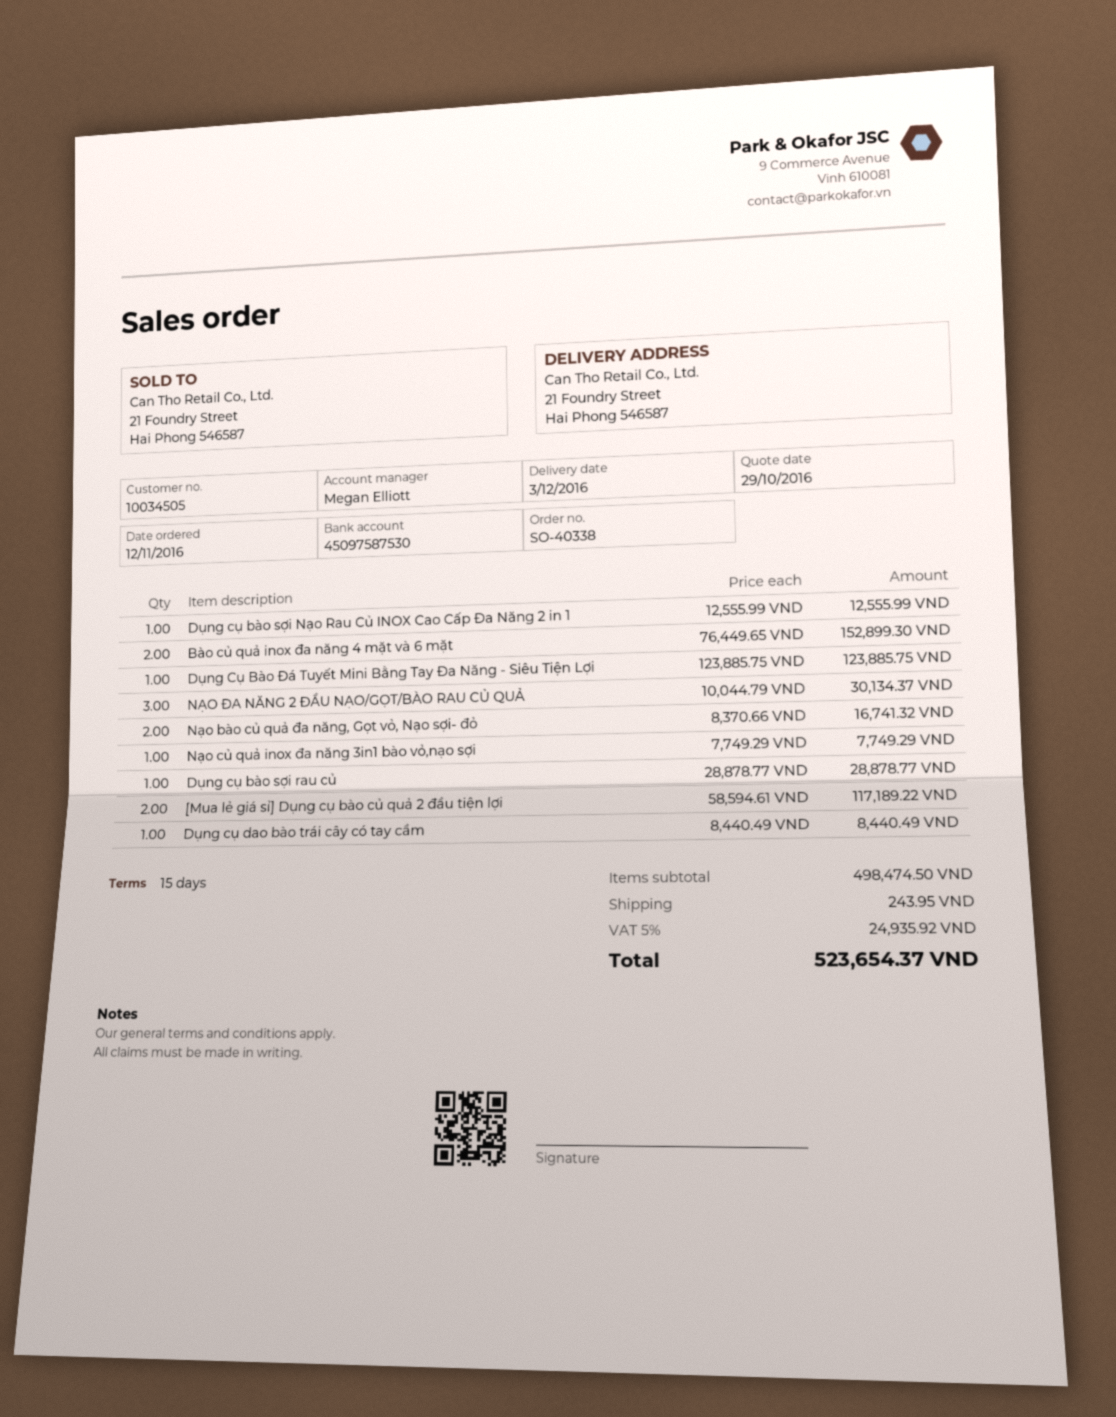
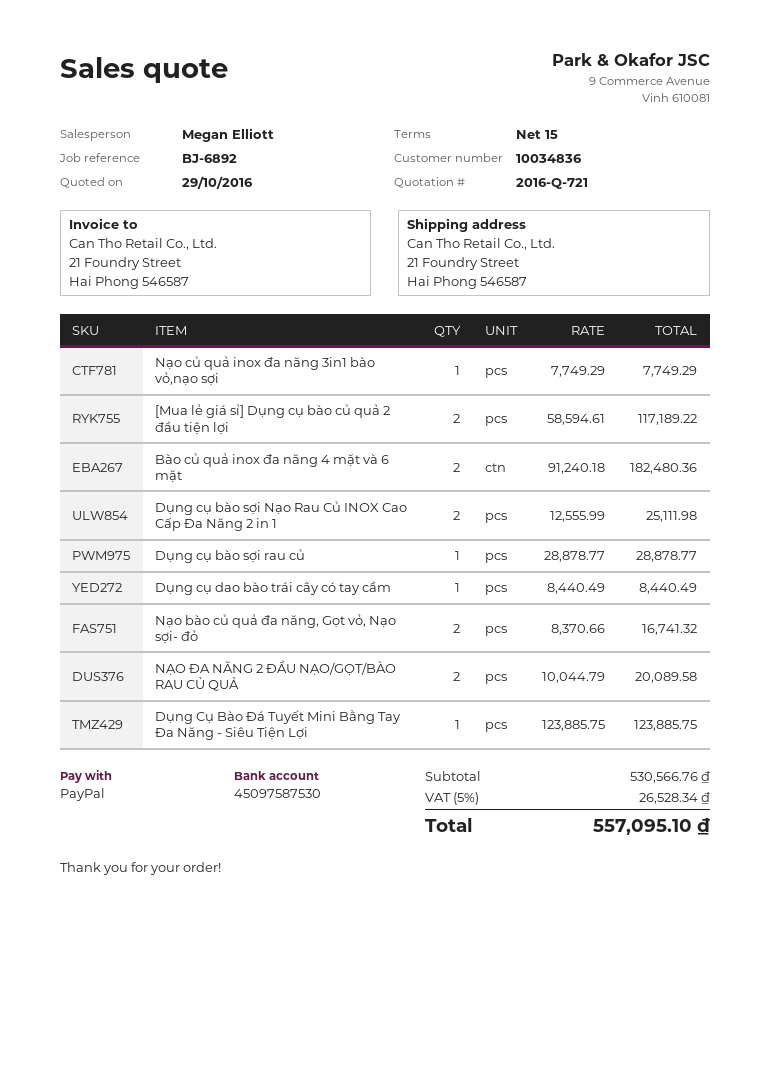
customer number: 10034505 -> 10034836
Dụng cụ bào sợi Nạo Rau Củ INOX Cao Cấp Đa Năng 2 in 1: 1 x 12555.99 = 12555.99 -> 2 x 12555.99 = 25111.98
Bào củ quả inox đa năng 4 mặt và 6 mặt: 2 x 76449.65 = 152899.30 -> 2 x 91240.18 = 182480.36
NẠO ĐA NĂNG 2 ĐẦU NẠO/GỌT/BÀO RAU CỦ QUẢ: 3 x 10044.79 = 30134.37 -> 2 x 10044.79 = 20089.58
subtotal: 498474.50 -> 530566.76
shipping: 243.95 -> none
tax: 5% = 24935.92 -> 5% = 26528.34
total: 523654.37 -> 557095.10

